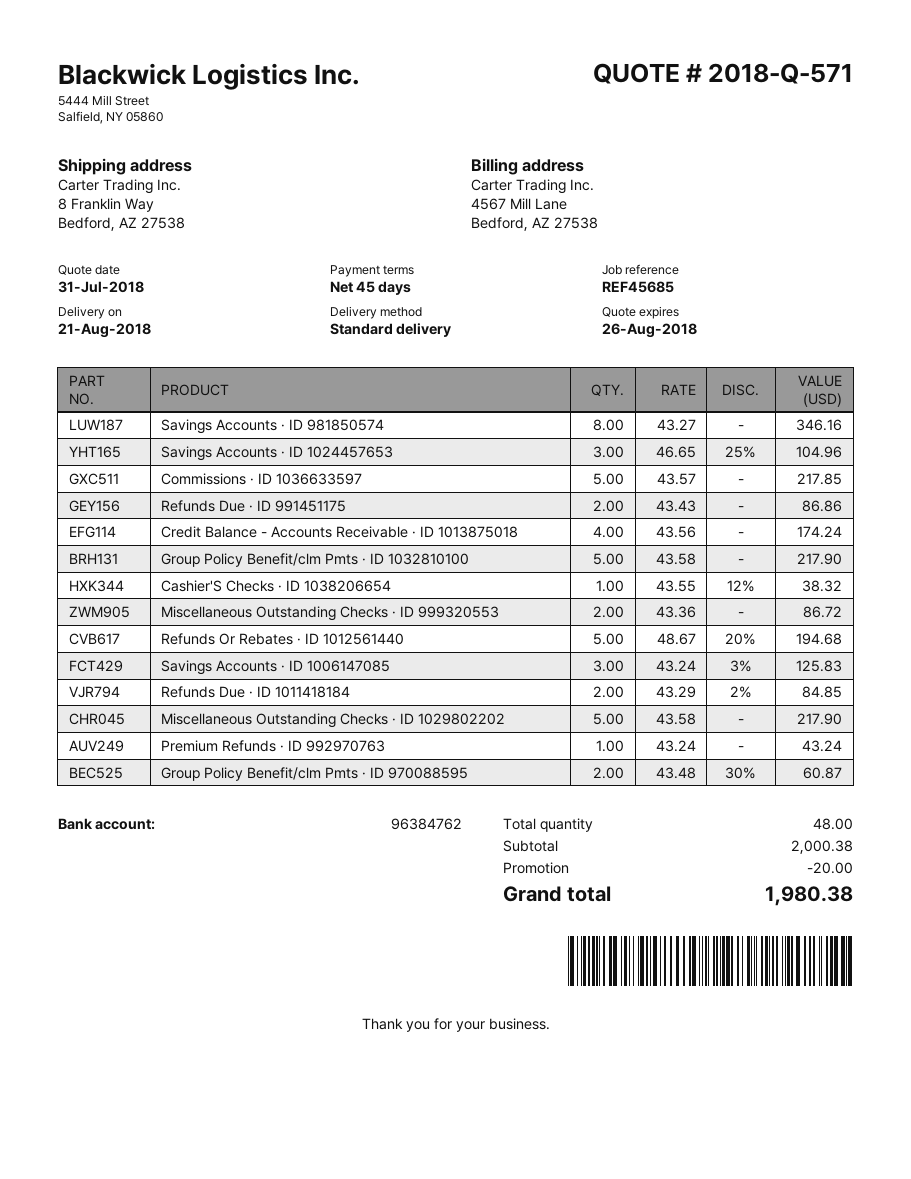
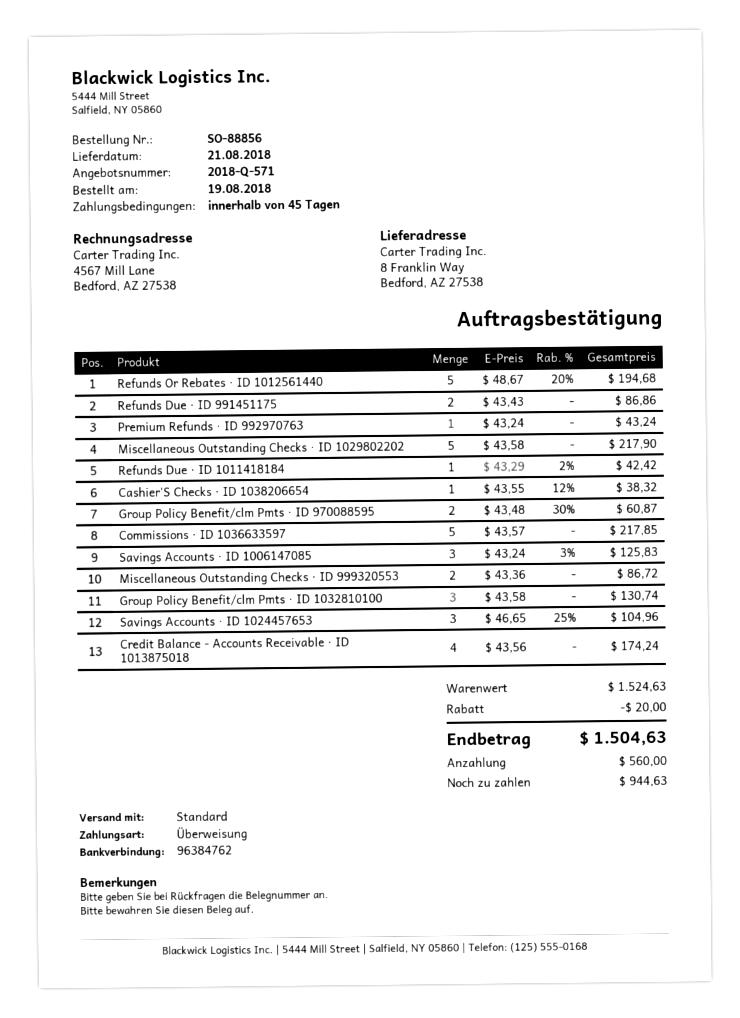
Savings Accounts · ID 981850574: 8 x 43.27 = 346.16 -> none
Group Policy Benefit/clm Pmts · ID 1032810100: 5 x 43.58 = 217.90 -> 3 x 43.58 = 130.74
Refunds Due · ID 1011418184: 2 x 43.29 - 2% = 84.85 -> 1 x 43.29 - 2% = 42.42
subtotal: 2000.38 -> 1524.63
total: 1980.38 -> 1504.63

